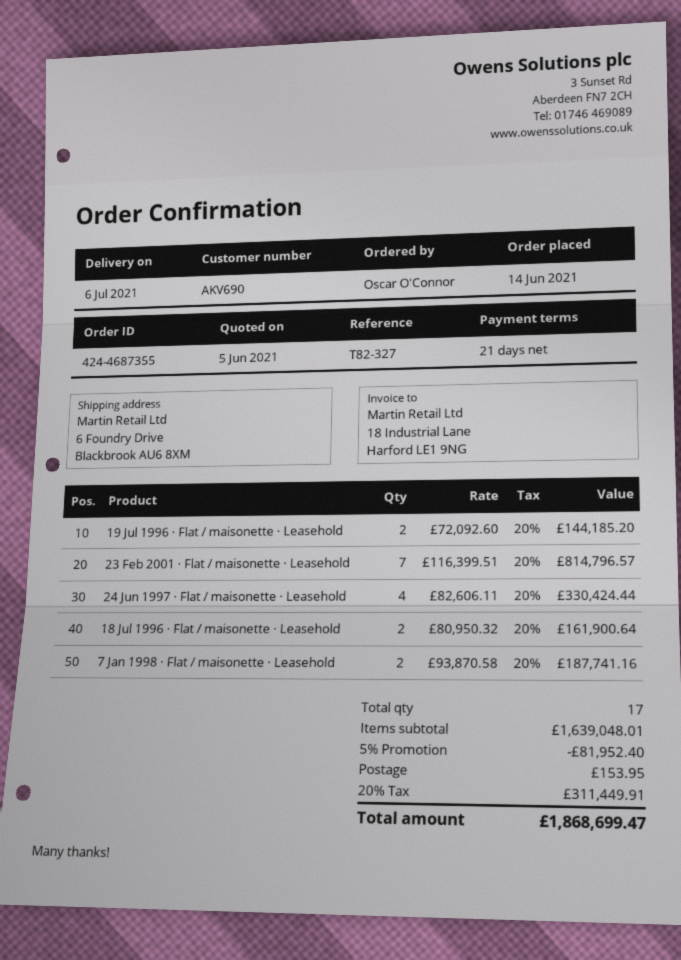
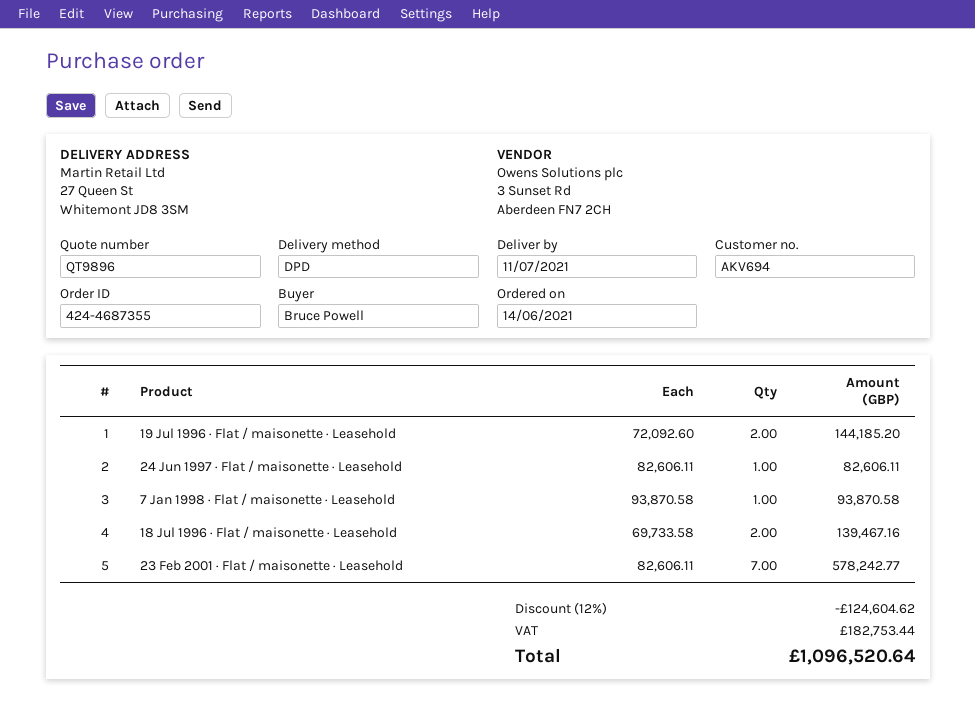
delivery date: 2021-07-06 -> 2021-07-11
customer number: AKV690 -> AKV694
ordered by: Oscar O'Connor -> Bruce Powell
ship to: 6 Foundry Drive, Blackbrook AU6 8XM -> 27 Queen St, Whitemont JD8 3SM
23 Feb 2001 · Flat / maisonette · Leasehold: 7 x 116399.51 = 814796.57 -> 7 x 82606.11 = 578242.77
24 Jun 1997 · Flat / maisonette · Leasehold: 4 x 82606.11 = 330424.44 -> 1 x 82606.11 = 82606.11
18 Jul 1996 · Flat / maisonette · Leasehold: 2 x 80950.32 = 161900.64 -> 2 x 69733.58 = 139467.16
7 Jan 1998 · Flat / maisonette · Leasehold: 2 x 93870.58 = 187741.16 -> 1 x 93870.58 = 93870.58
discount: 5% = 81952.40 -> 12% = 124604.62
shipping: 153.95 -> none
tax: 311449.91 -> 182753.44
total: 1868699.47 -> 1096520.64

